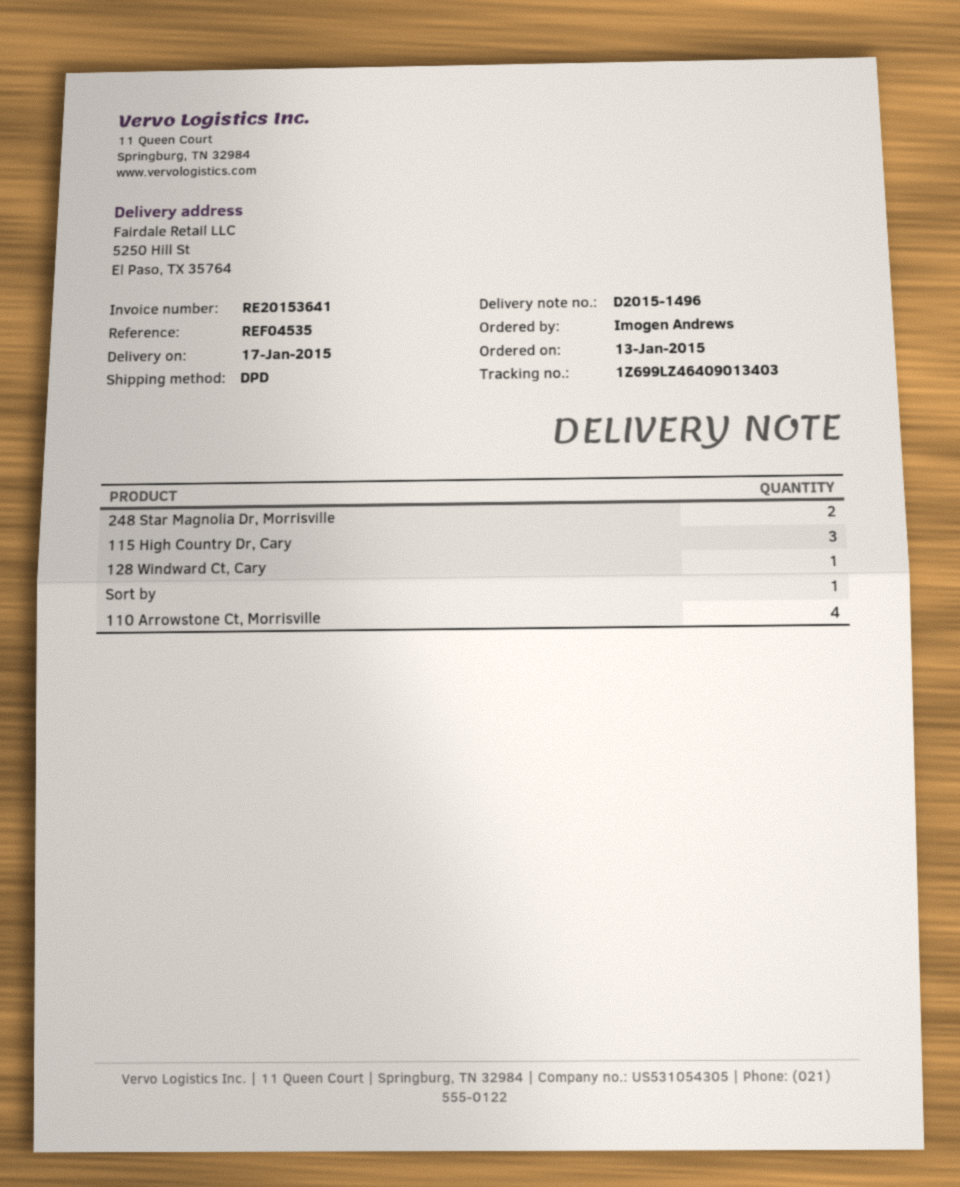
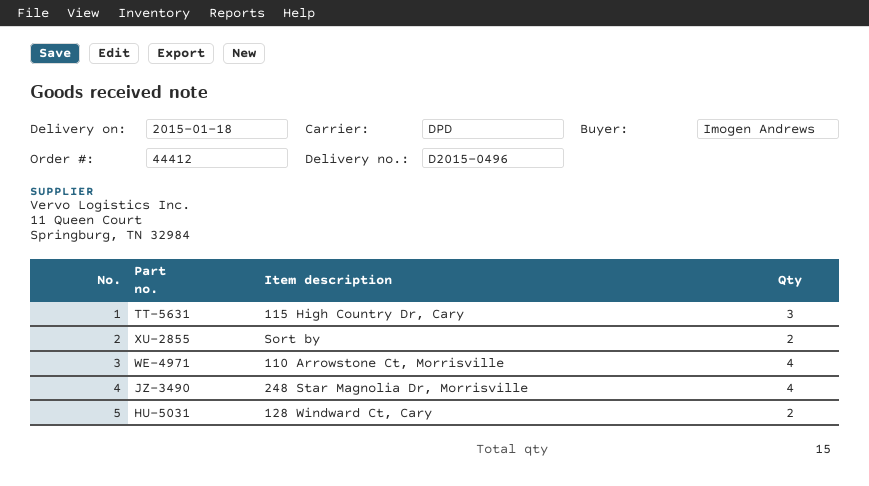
delivery note number: D2015-1496 -> D2015-0496
delivery date: 2015-01-17 -> 2015-01-18
248 Star Magnolia Dr, Morrisville: 2 -> 4
128 Windward Ct, Cary: 1 -> 2
Sort by: 1 -> 2

